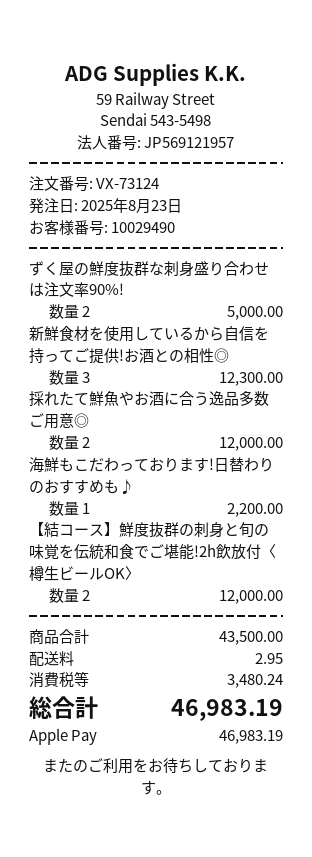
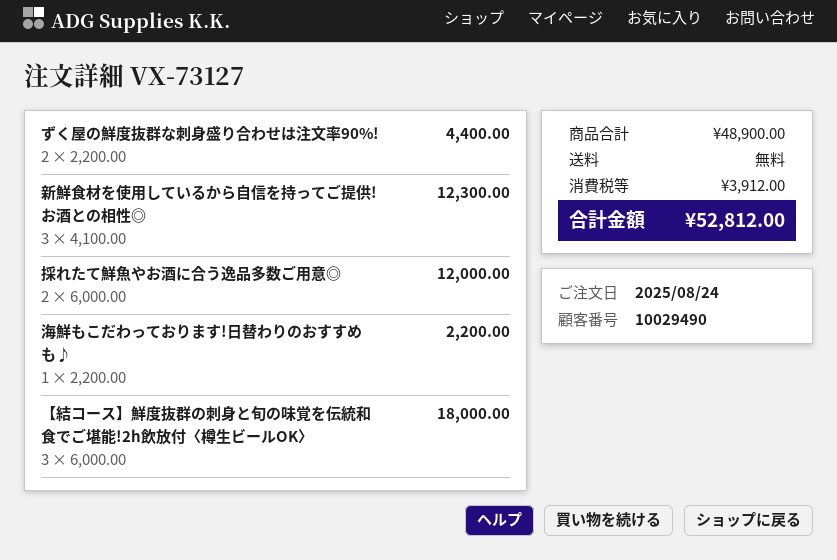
order number: VX-73124 -> VX-73127
order date: 2025-08-23 -> 2025-08-24
ずく屋の鮮度抜群な刺身盛り合わせは注文率90%!: 2 for 5000.00 -> 2 for 4400.00
【結コース】鮮度抜群の刺身と旬の味覚を伝統和食でご堪能!2h飲放付〈樽生ビールOK〉: 2 for 12000.00 -> 3 for 18000.00
subtotal: 43500.00 -> 48900.00
shipping: 2.95 -> 0.00
tax: 3480.24 -> 3912.00
total: 46983.19 -> 52812.00

